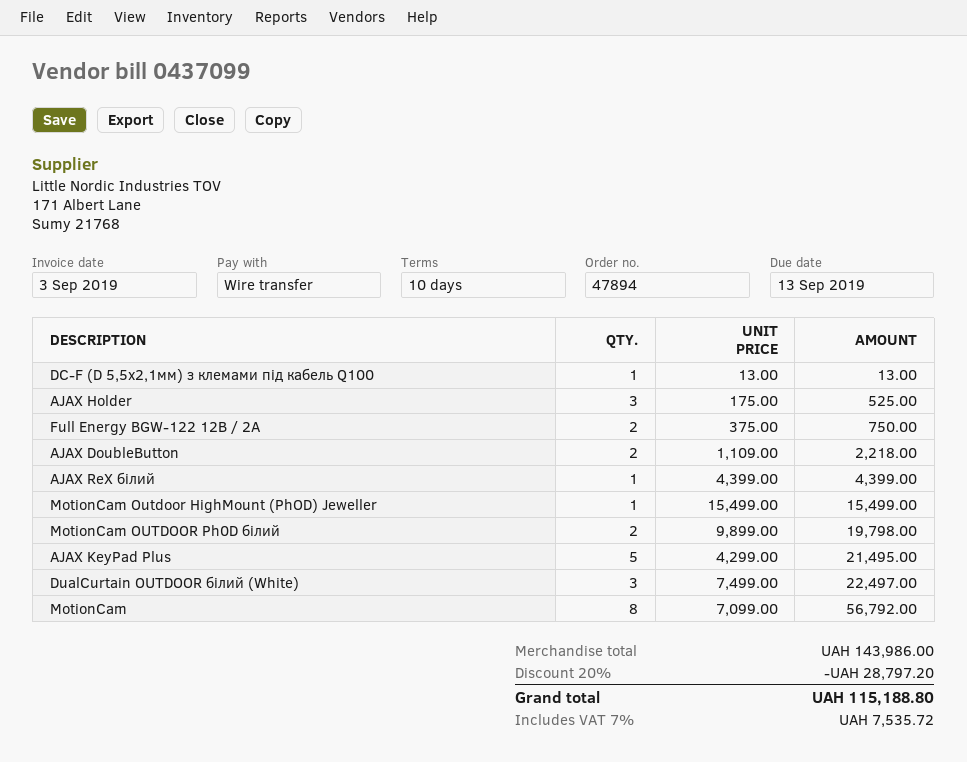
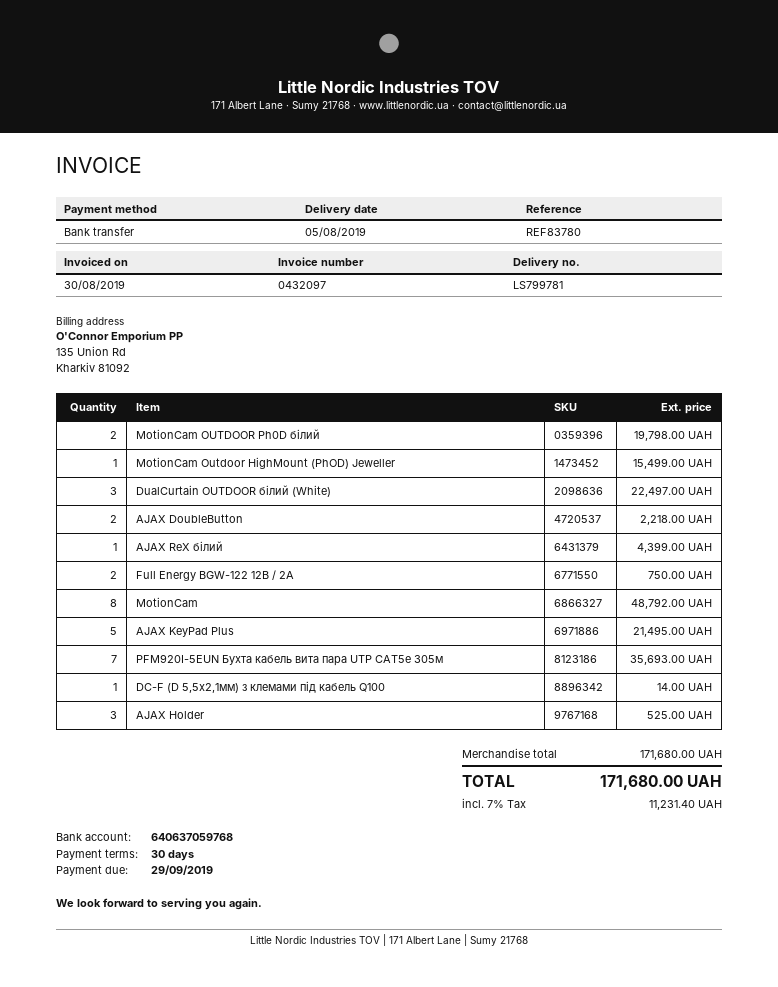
invoice number: 0437099 -> 0432097
invoice date: 2019-09-03 -> 2019-08-30
payment terms: 10 days -> 30 days
due date: 2019-09-13 -> 2019-09-29
DC-F (D 5,5x2,1мм) з клемами під кабель Q100: 1 for 13.00 -> 1 for 14.00
MotionCam: 8 for 56792.00 -> 8 for 48792.00
PFM920I-5EUN Бухта кабель вита пара UTP CAT5e 305м: none -> 7 for 35693.00
subtotal: 143986.00 -> 171680.00
discount: 20% = 28797.20 -> none
tax: 7% = 7535.72 -> 7% = 11231.40
total: 115188.80 -> 171680.00

